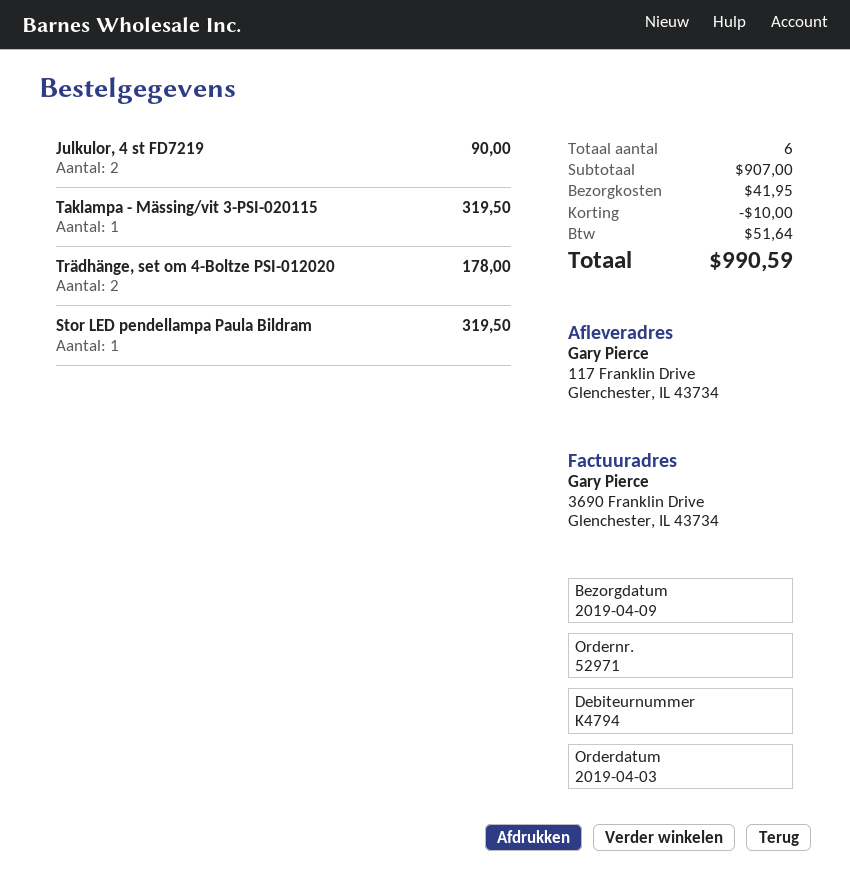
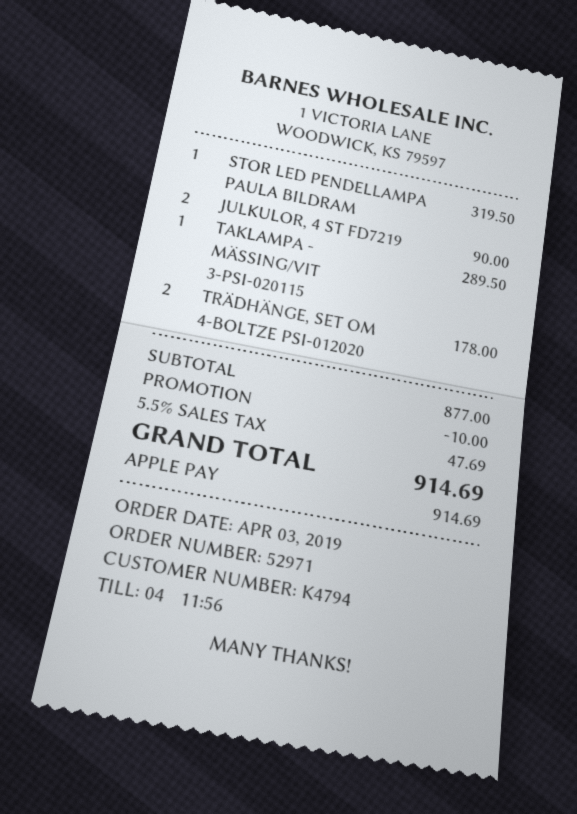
Taklampa - Mässing/vit 3-PSI-020115: 1 for 319.50 -> 1 for 289.50
subtotal: 907.00 -> 877.00
shipping: 41.95 -> none
tax: 51.64 -> 47.69
total: 990.59 -> 914.69

